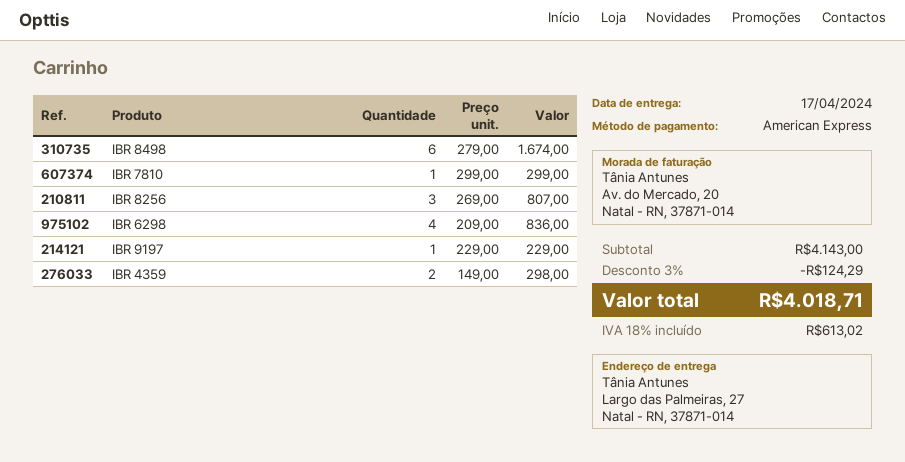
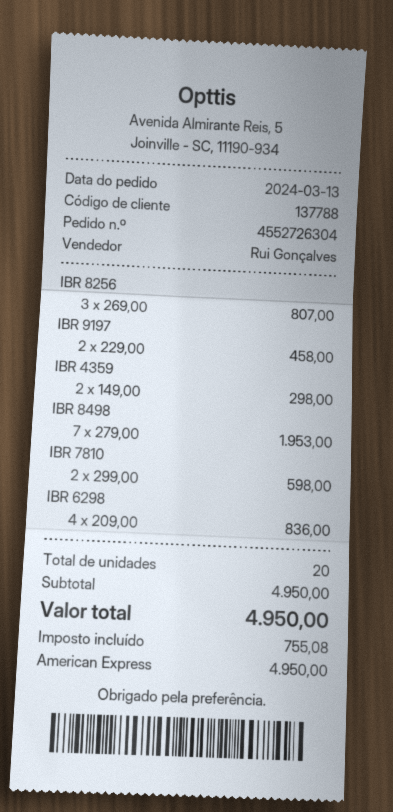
IBR 8498: 6 x 279.00 = 1674.00 -> 7 x 279.00 = 1953.00
IBR 7810: 1 x 299.00 = 299.00 -> 2 x 299.00 = 598.00
IBR 9197: 1 x 229.00 = 229.00 -> 2 x 229.00 = 458.00
subtotal: 4143.00 -> 4950.00
discount: 3% = 124.29 -> none
tax: 613.02 -> 755.08
total: 4018.71 -> 4950.00

